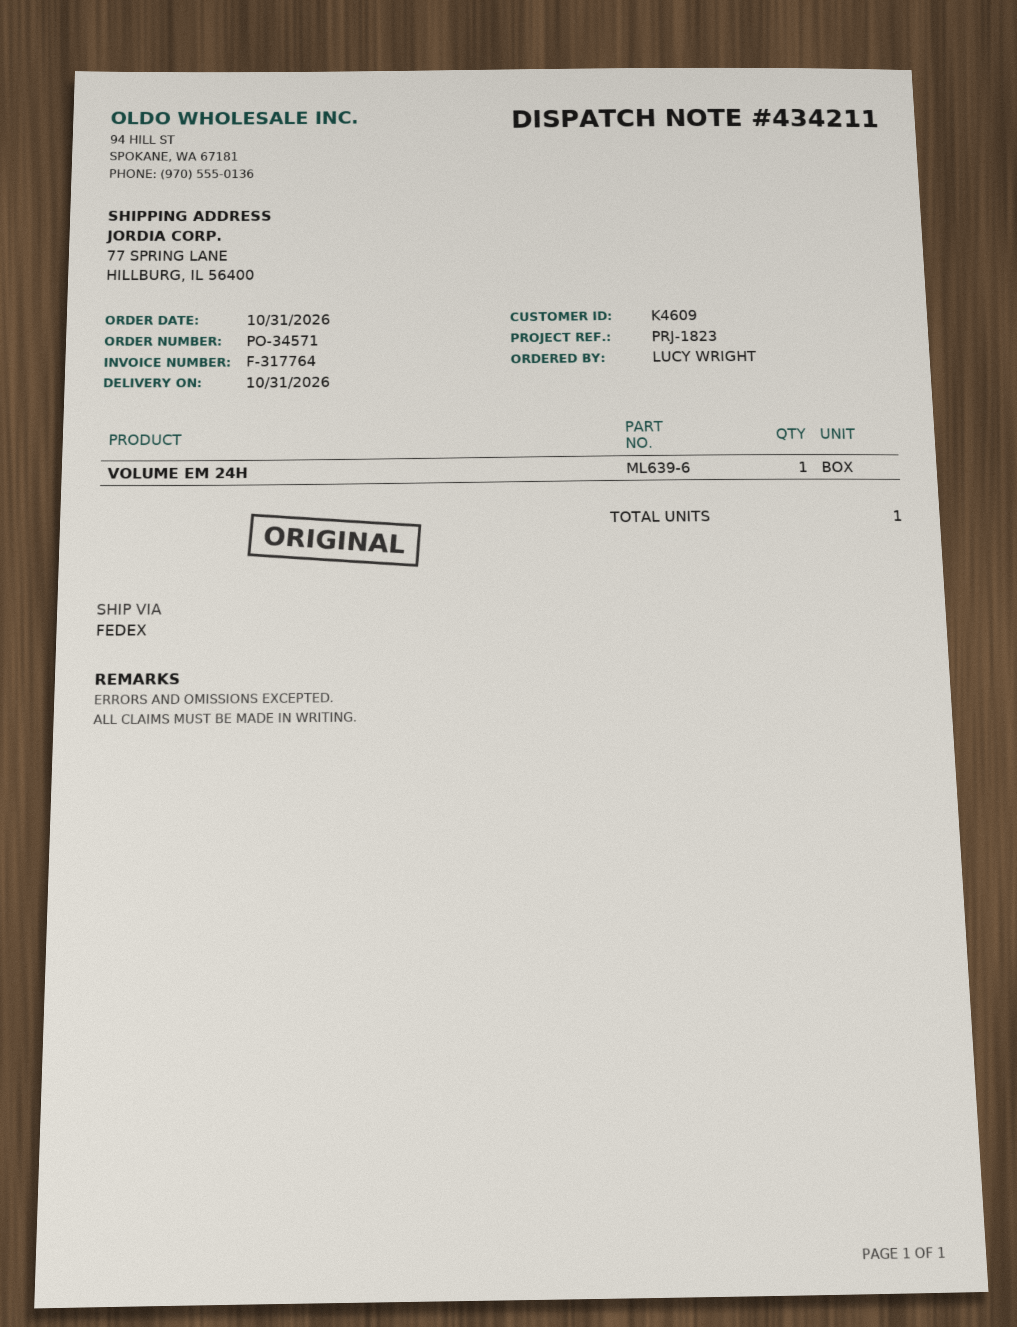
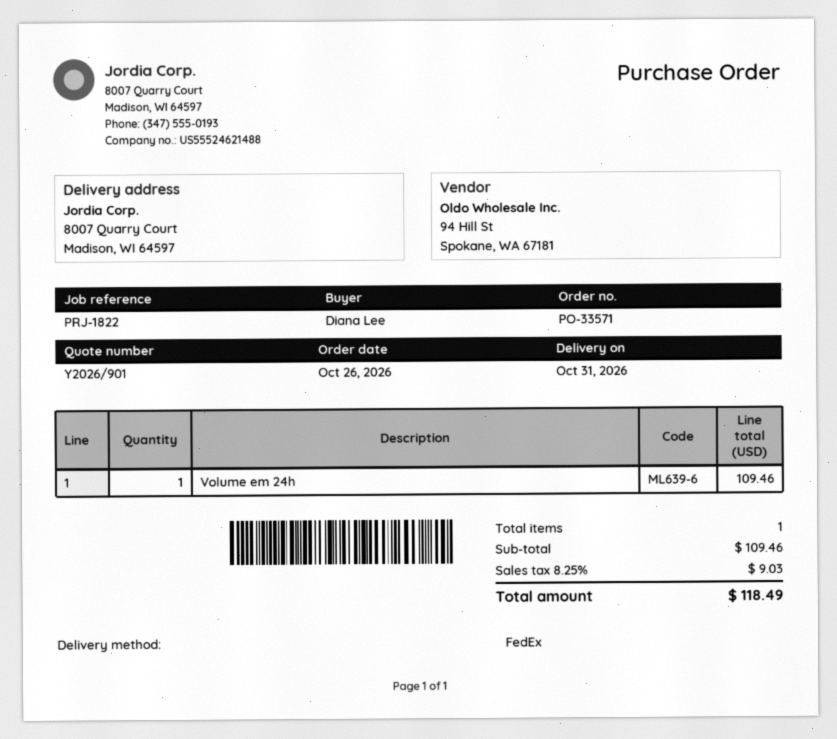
order number: PO-34571 -> PO-33571
order date: 2026-10-31 -> 2026-10-26
reference: PRJ-1823 -> PRJ-1822
ordered by: LUCY WRIGHT -> Diana Lee
ship to: 77 SPRING LANE, HILLBURG, IL 56400 -> 8007 Quarry Court, Madison, WI 64597

